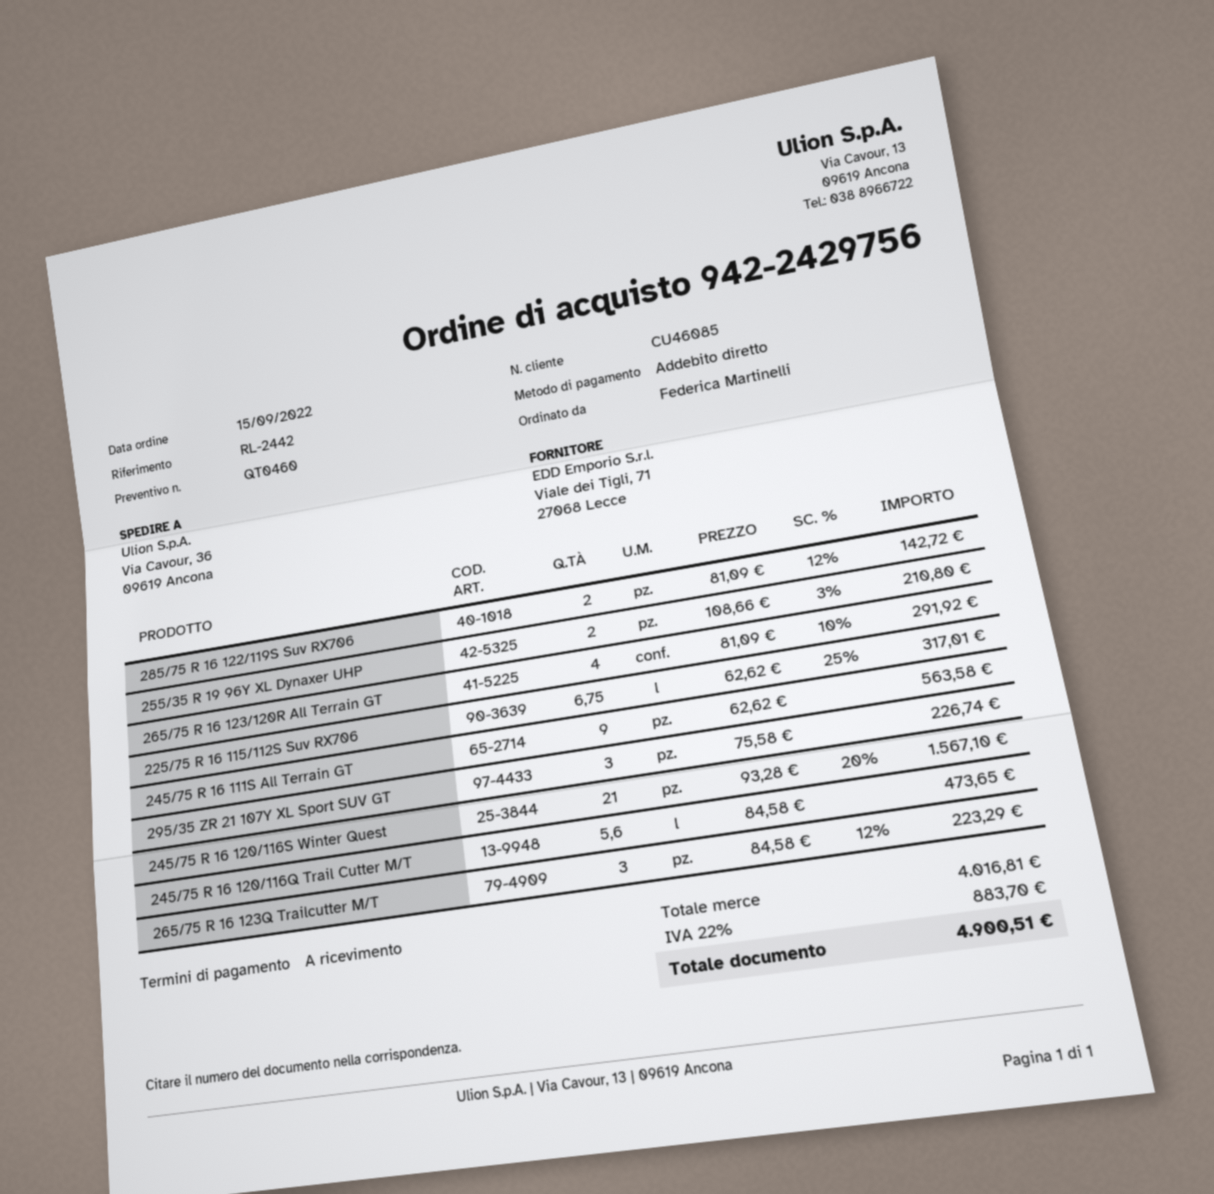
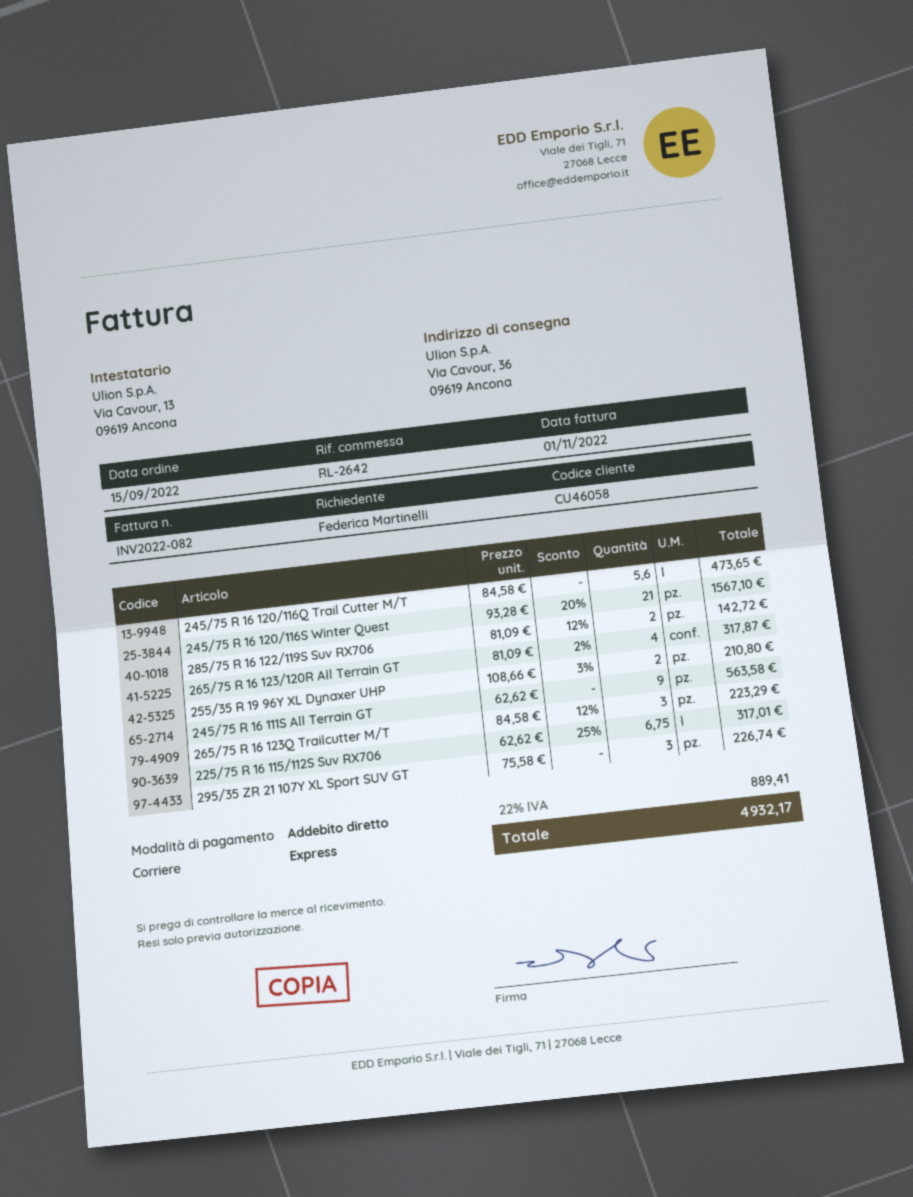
customer number: CU46085 -> CU46058
reference: RL-2442 -> RL-2642
265/75 R 16 123/120R All Terrain GT: 4 x 81.09 - 10% = 291.92 -> 4 x 81.09 - 2% = 317.87
tax: 22% = 883.70 -> 22% = 889.41
total: 4900.51 -> 4932.17

